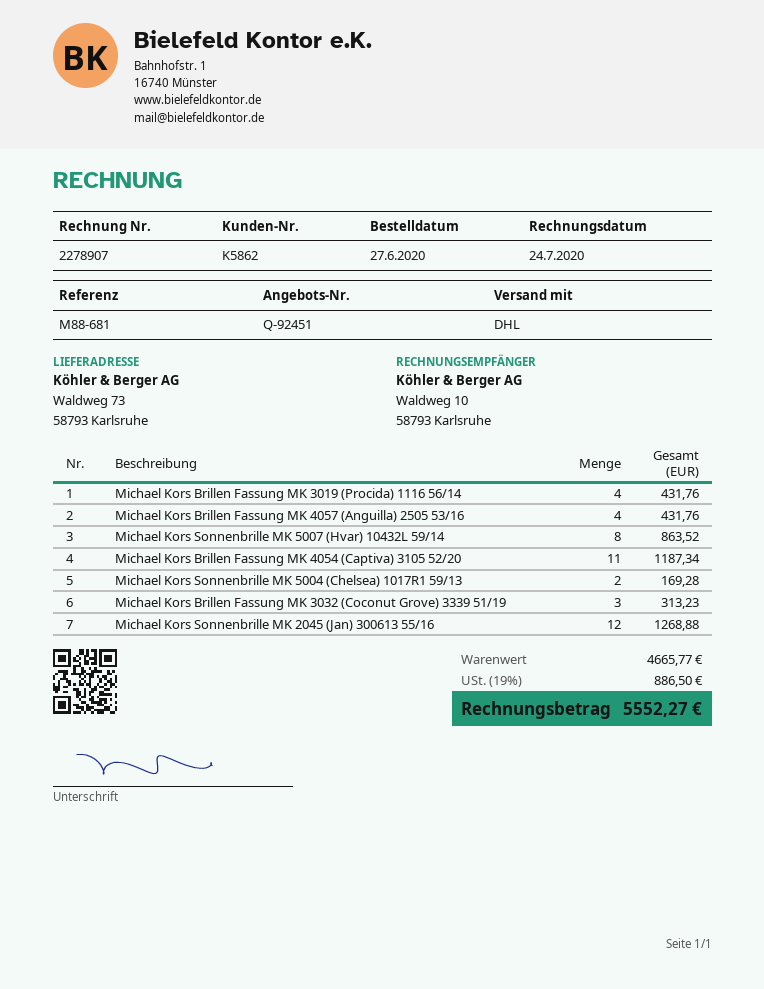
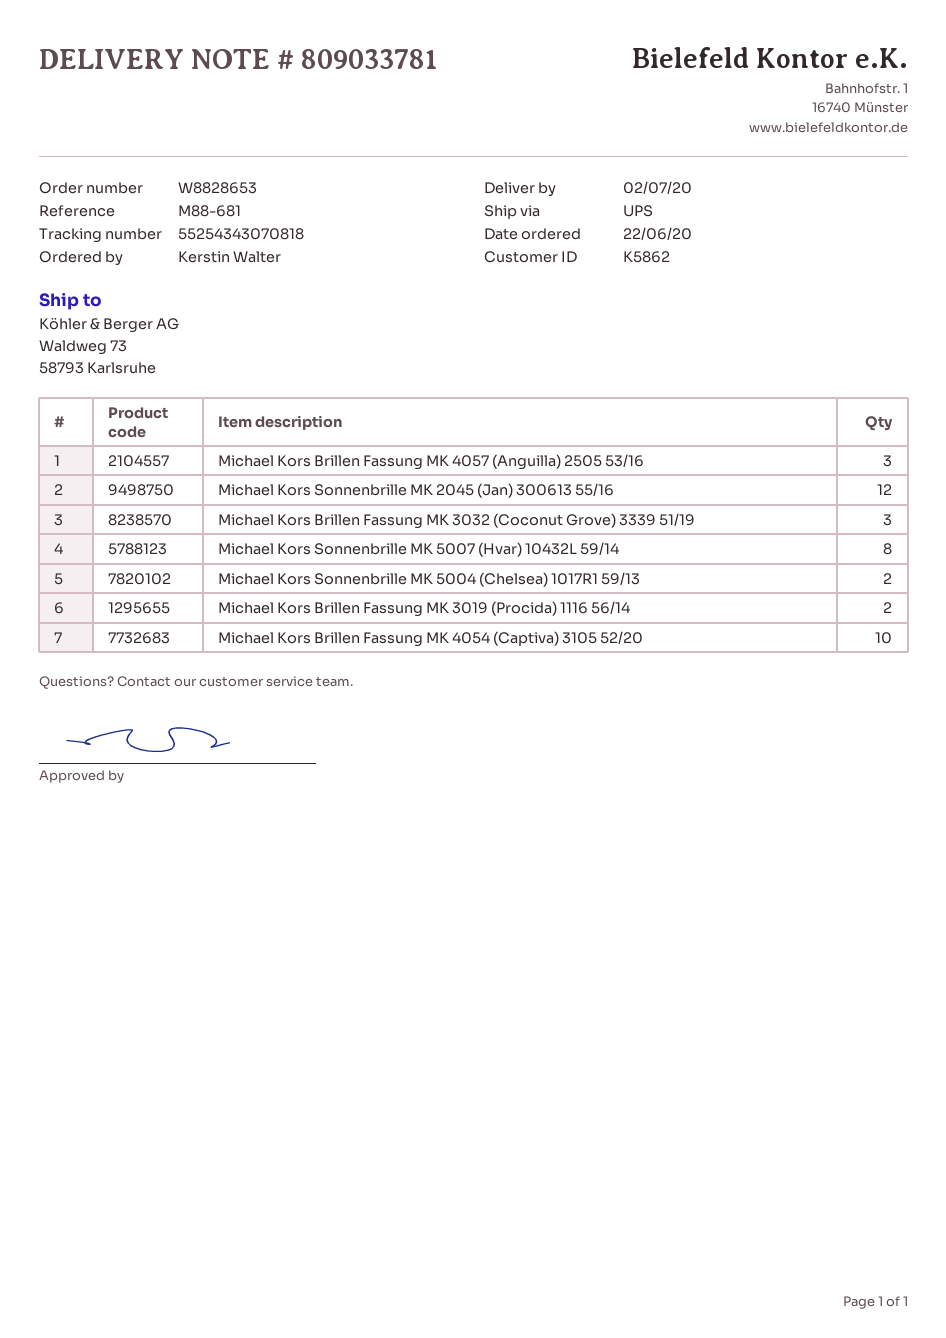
order date: 2020-06-27 -> 2020-06-22
shipping method: DHL -> UPS
Michael Kors Brillen Fassung MK 3019 (Procida) 1116 56/14: 4 -> 2
Michael Kors Brillen Fassung MK 4057 (Anguilla) 2505 53/16: 4 -> 3
Michael Kors Brillen Fassung MK 4054 (Captiva) 3105 52/20: 11 -> 10

